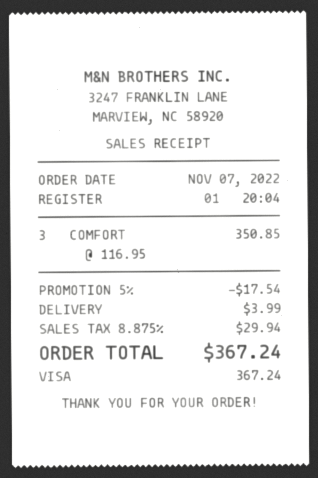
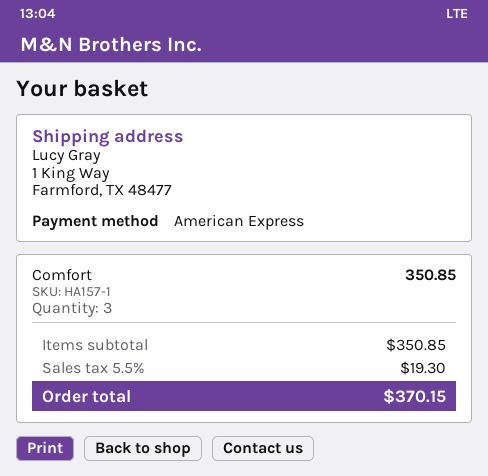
payment method: Visa -> American Express
discount: 5% = 17.54 -> none
shipping: 3.99 -> none
tax: 8.875% = 29.94 -> 5.5% = 19.30
total: 367.24 -> 370.15

